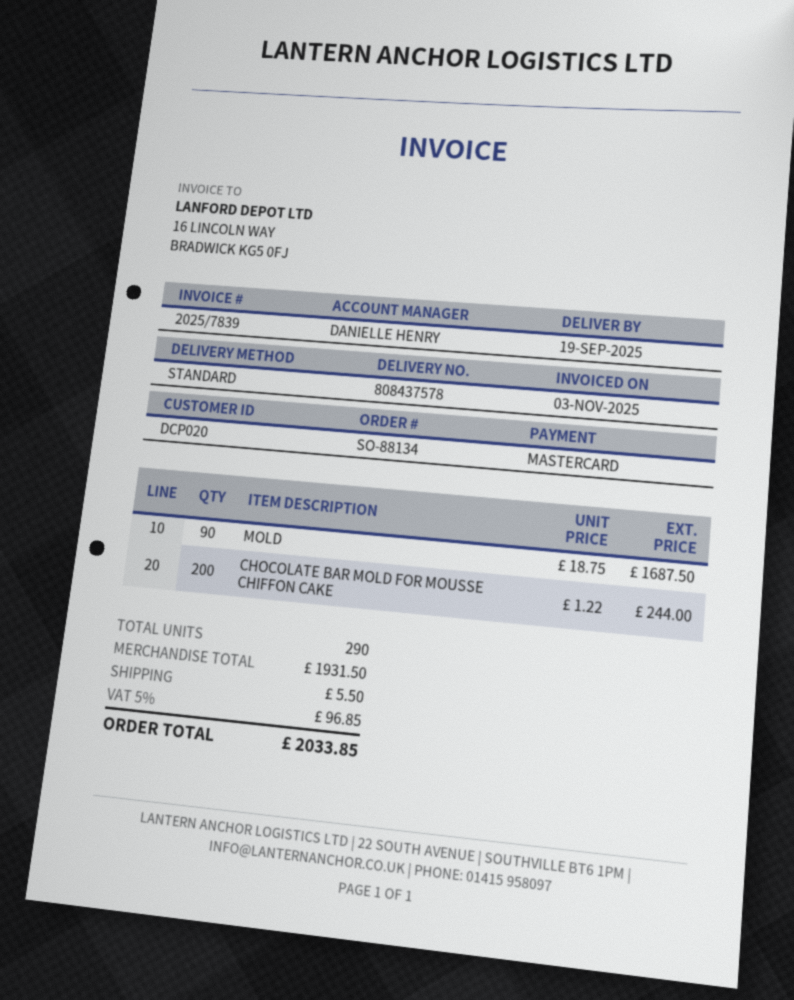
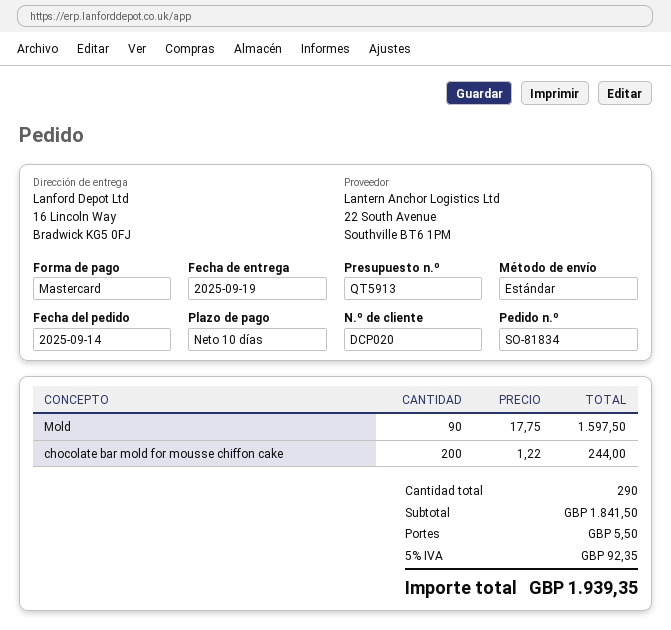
order number: SO-88134 -> SO-81834
MOLD: 90 x 18.75 = 1687.50 -> 90 x 17.75 = 1597.50
subtotal: 1931.50 -> 1841.50
tax: 5% = 96.85 -> 5% = 92.35
total: 2033.85 -> 1939.35

